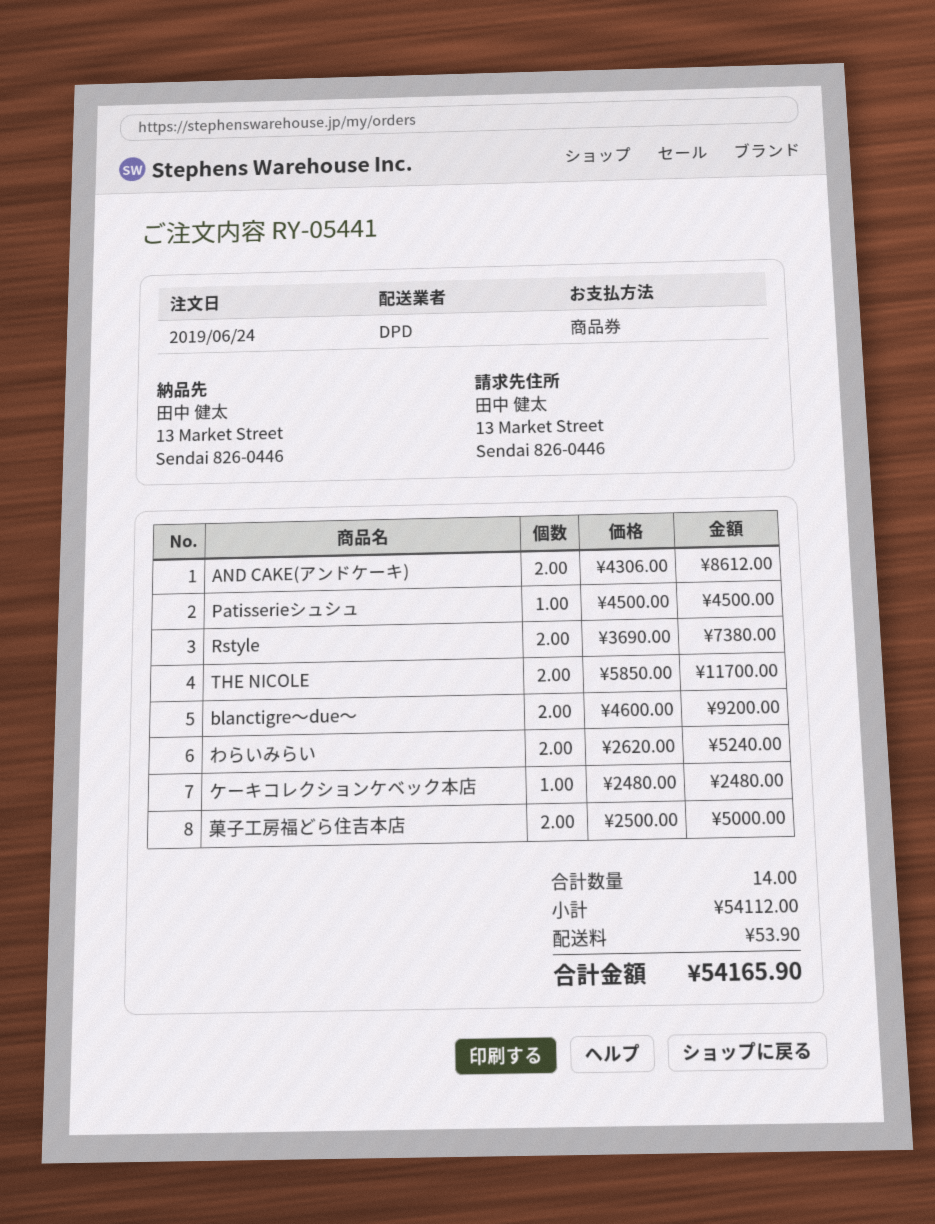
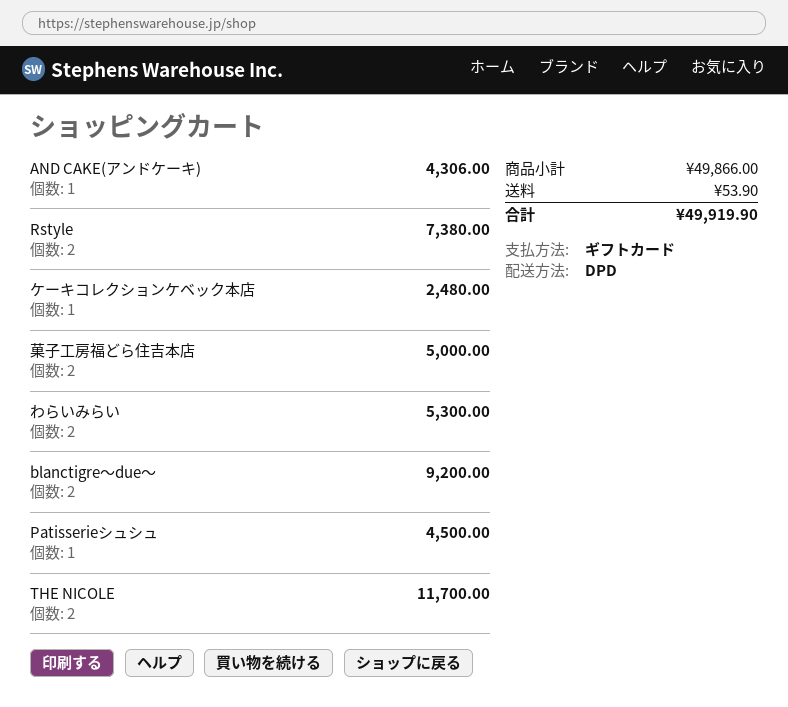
AND CAKE(アンドケーキ): 2 for 8612.00 -> 1 for 4306.00
わらいみらい: 2 for 5240.00 -> 2 for 5300.00
subtotal: 54112.00 -> 49866.00
total: 54165.90 -> 49919.90

